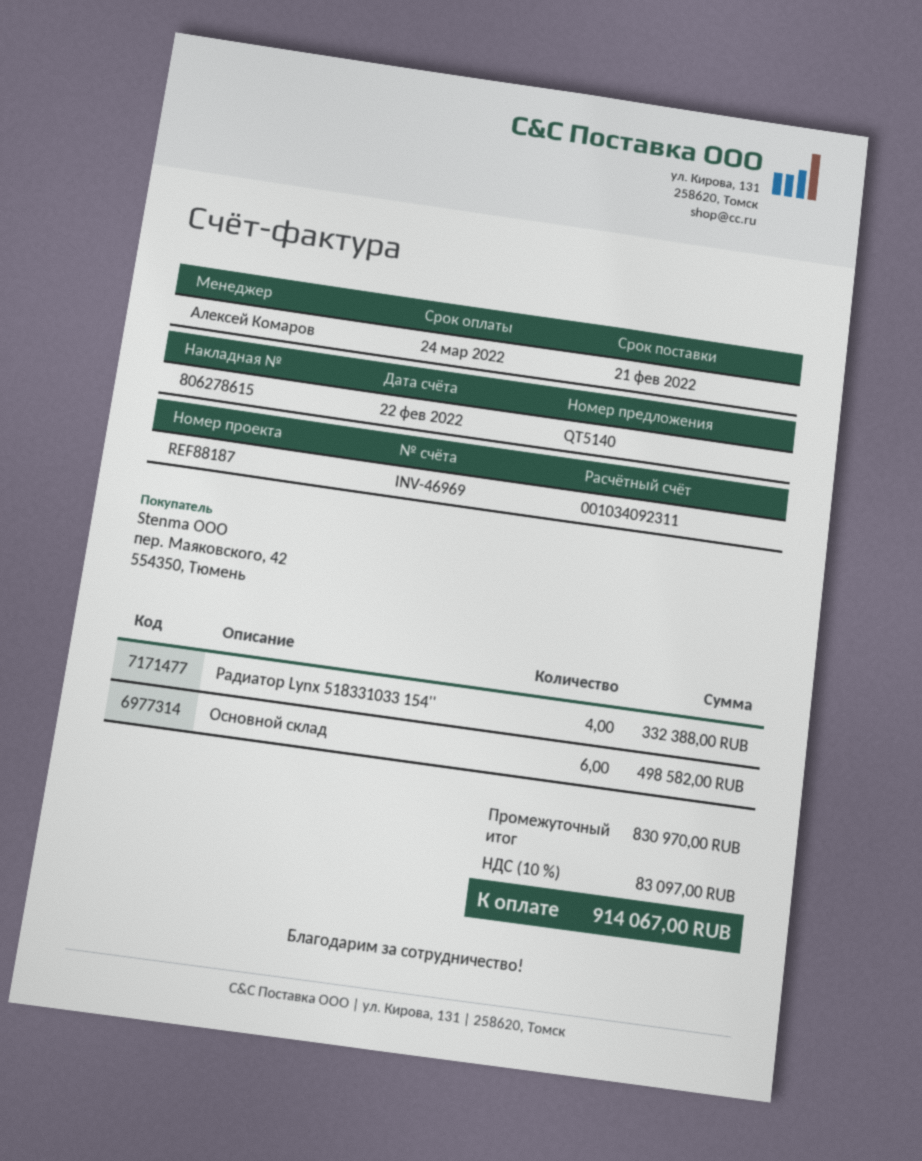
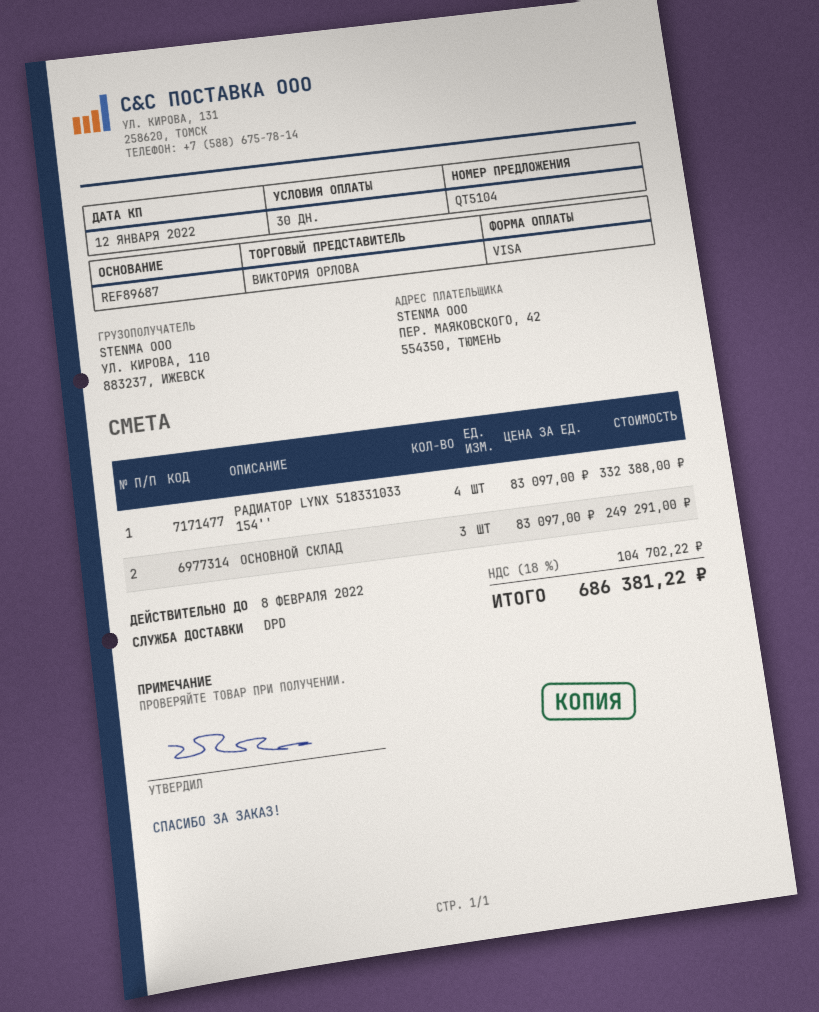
quote number: QT5140 -> QT5104
reference: REF88187 -> REF89687
sales rep: Алексей Комаров -> ВИКТОРИЯ ОРЛОВА
Основной склад: 6 for 498582.00 -> 3 for 249291.00
tax: 10% = 83097.00 -> 18% = 104702.22
total: 914067.00 -> 686381.22

